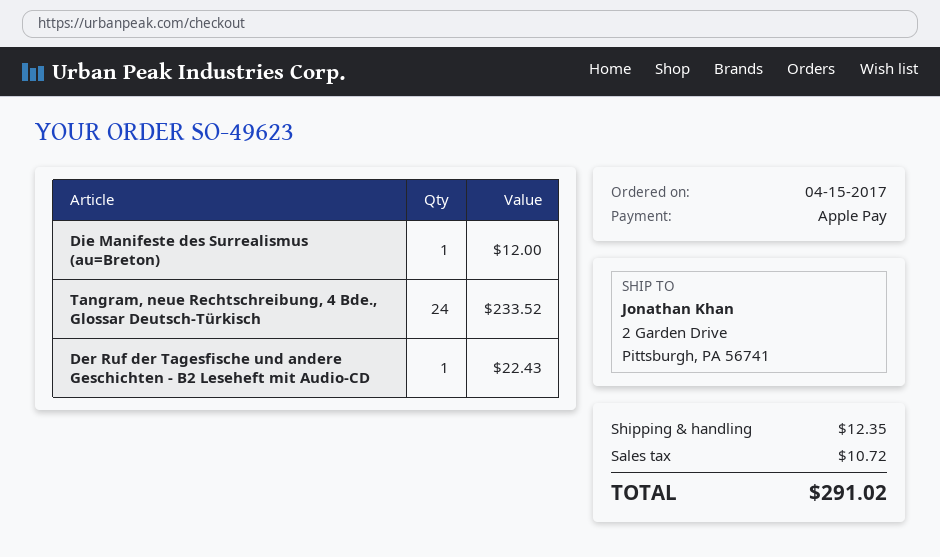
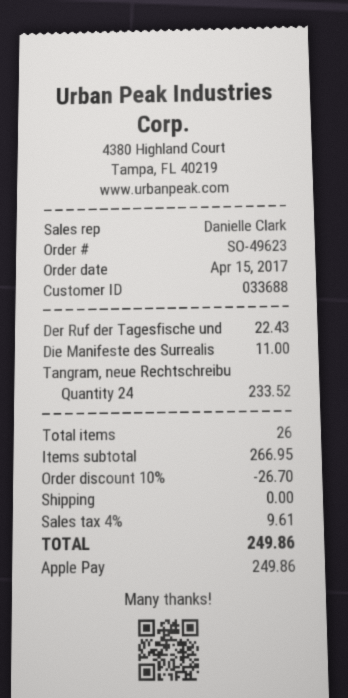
Die Manifeste des Surrealismus (au=Breton): 1 for 12.00 -> 1 for 11.00
discount: none -> 10% = 26.70
shipping: 12.35 -> 0.00
tax: 10.72 -> 9.61
total: 291.02 -> 249.86

